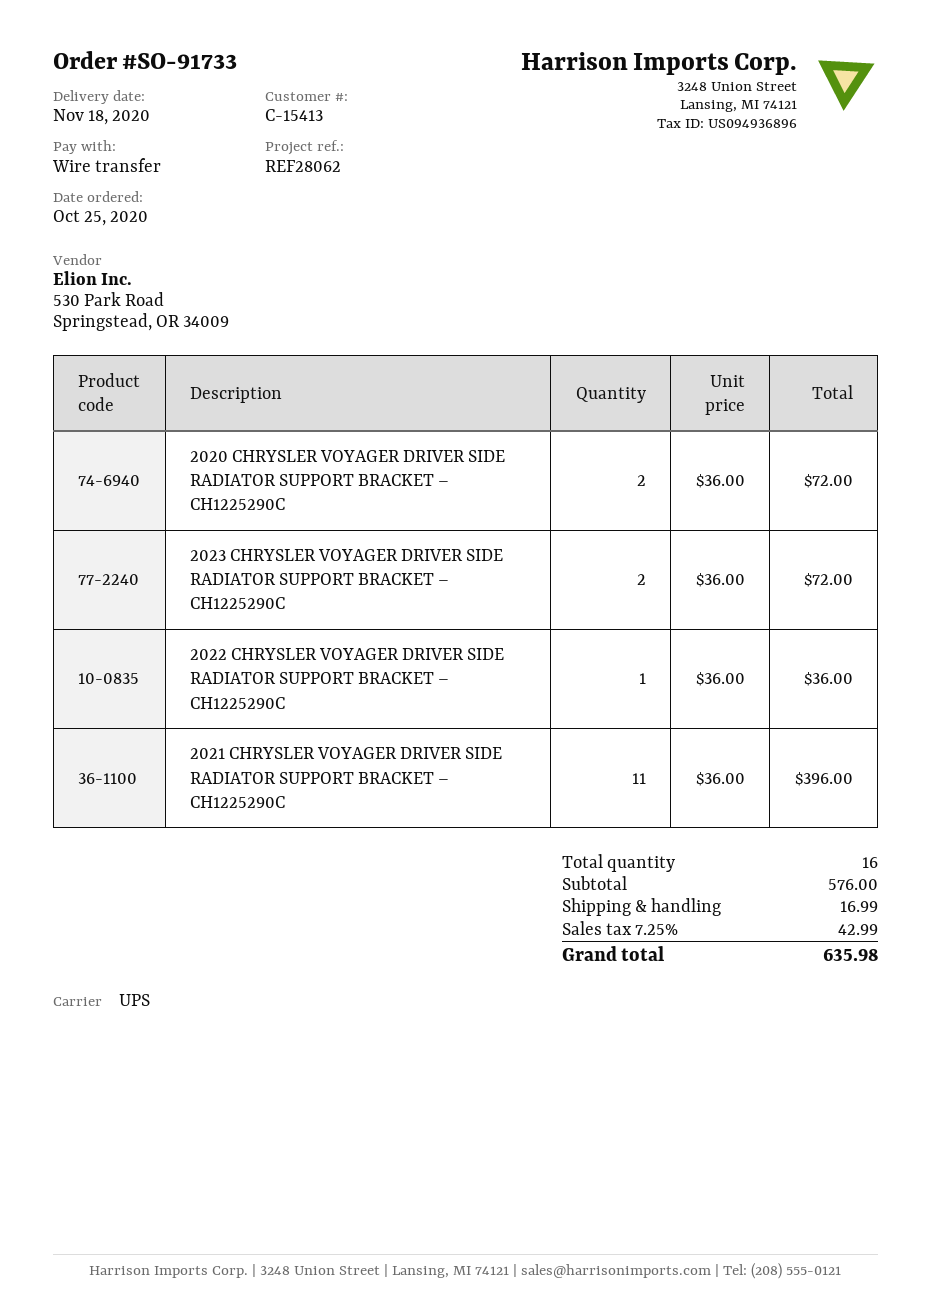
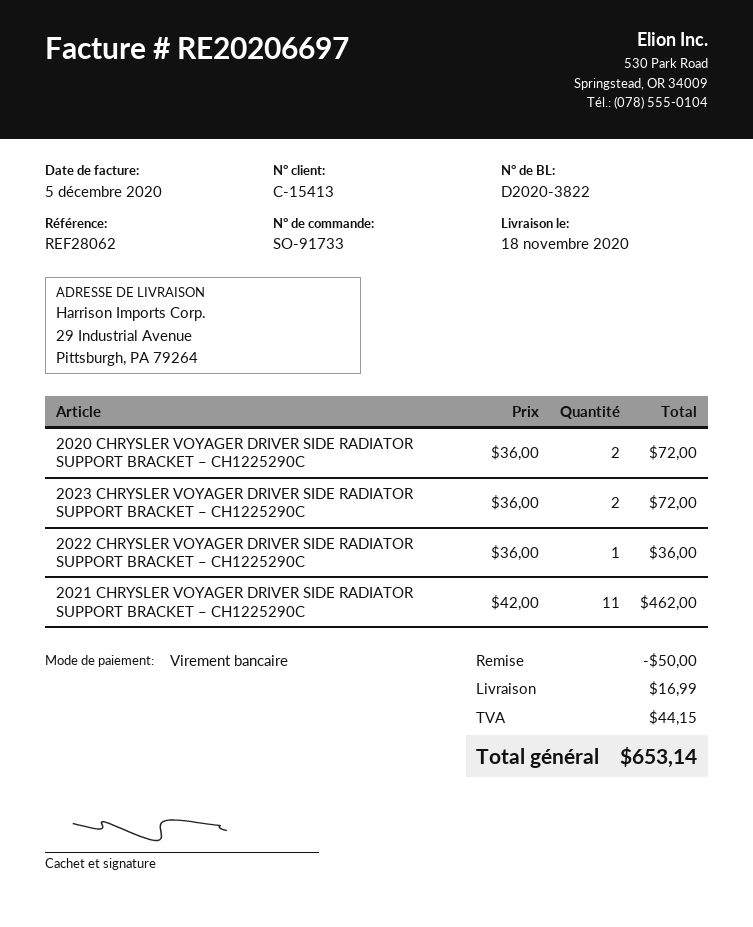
2021 CHRYSLER VOYAGER DRIVER SIDE RADIATOR SUPPORT BRACKET – CH1225290C: 11 x 36.00 = 396.00 -> 11 x 42.00 = 462.00
discount: none -> 50.00
tax: 42.99 -> 44.15
total: 635.98 -> 653.14

